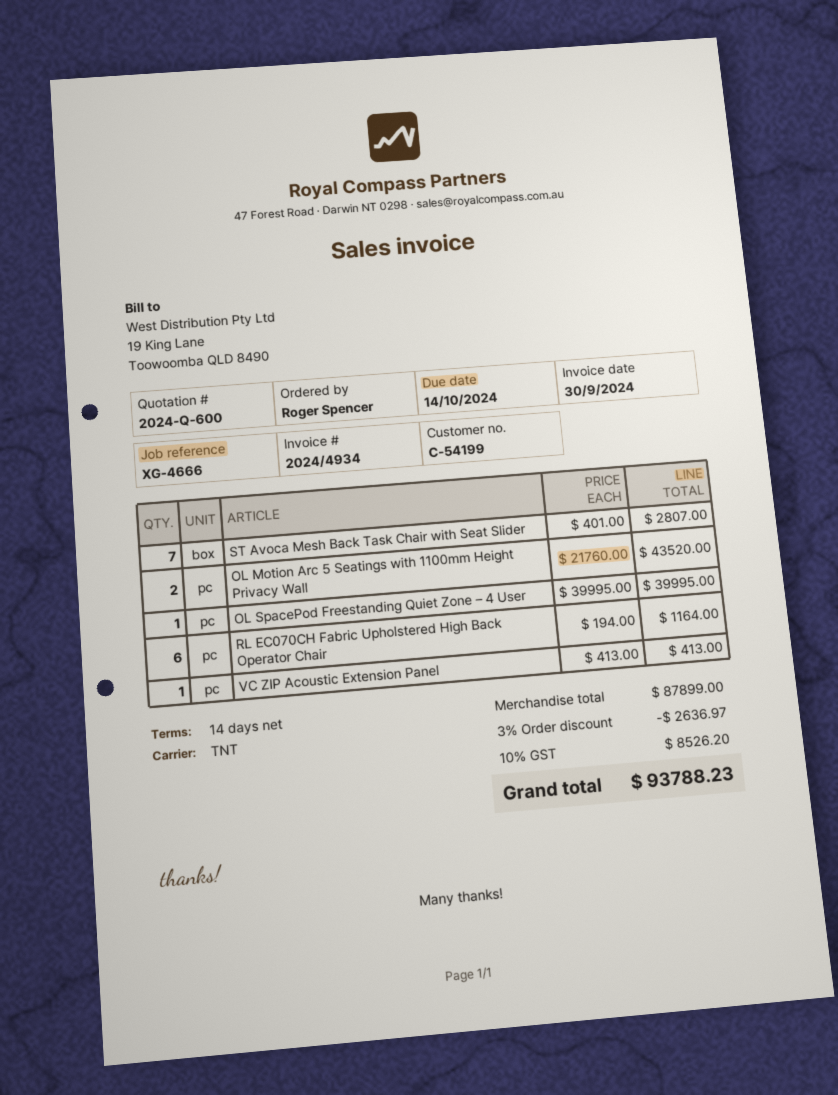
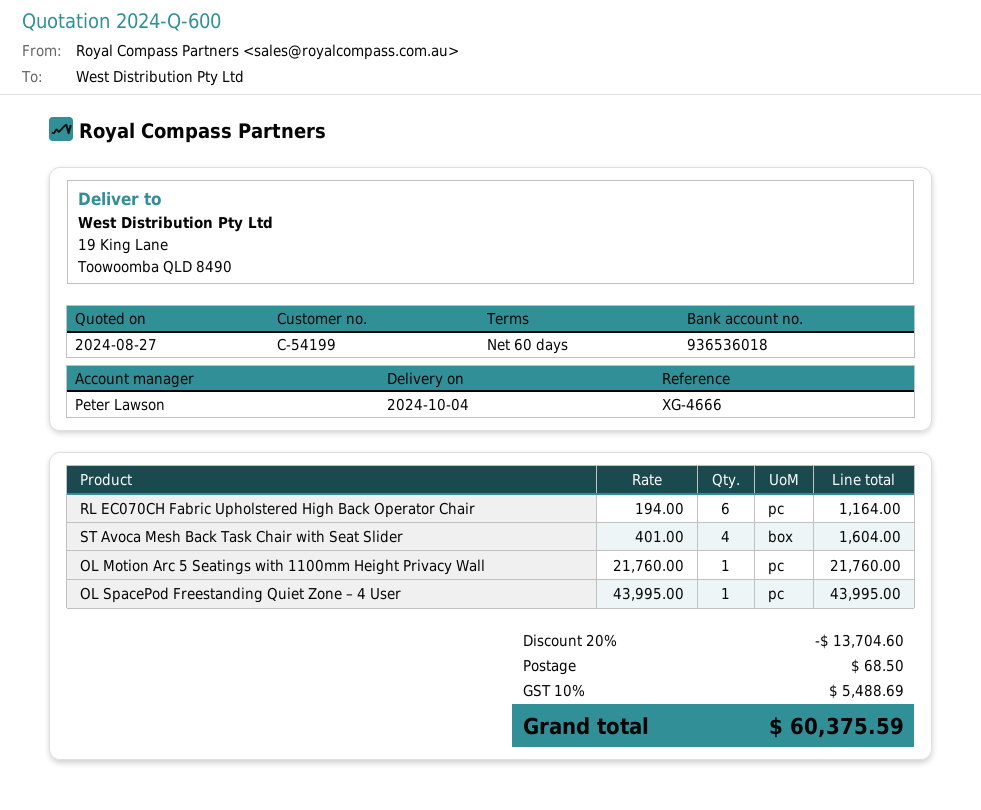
payment terms: 14 days -> 60 days
ST Avoca Mesh Back Task Chair with Seat Slider: 7 x 401.00 = 2807.00 -> 4 x 401.00 = 1604.00
OL Motion Arc 5 Seatings with 1100mm Height Privacy Wall: 2 x 21760.00 = 43520.00 -> 1 x 21760.00 = 21760.00
OL SpacePod Freestanding Quiet Zone – 4 User: 1 x 39995.00 = 39995.00 -> 1 x 43995.00 = 43995.00
VC ZIP Acoustic Extension Panel: 1 x 413.00 = 413.00 -> none
discount: 3% = 2636.97 -> 20% = 13704.60
shipping: none -> 68.50
tax: 10% = 8526.20 -> 10% = 5488.69
total: 93788.23 -> 60375.59

